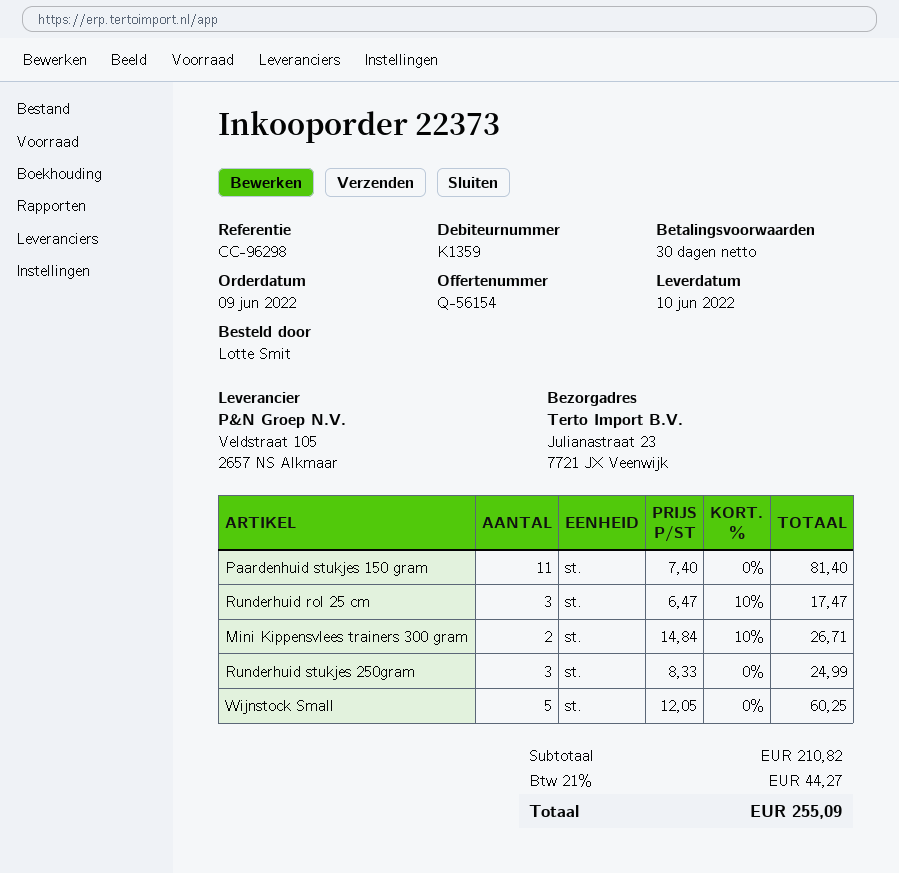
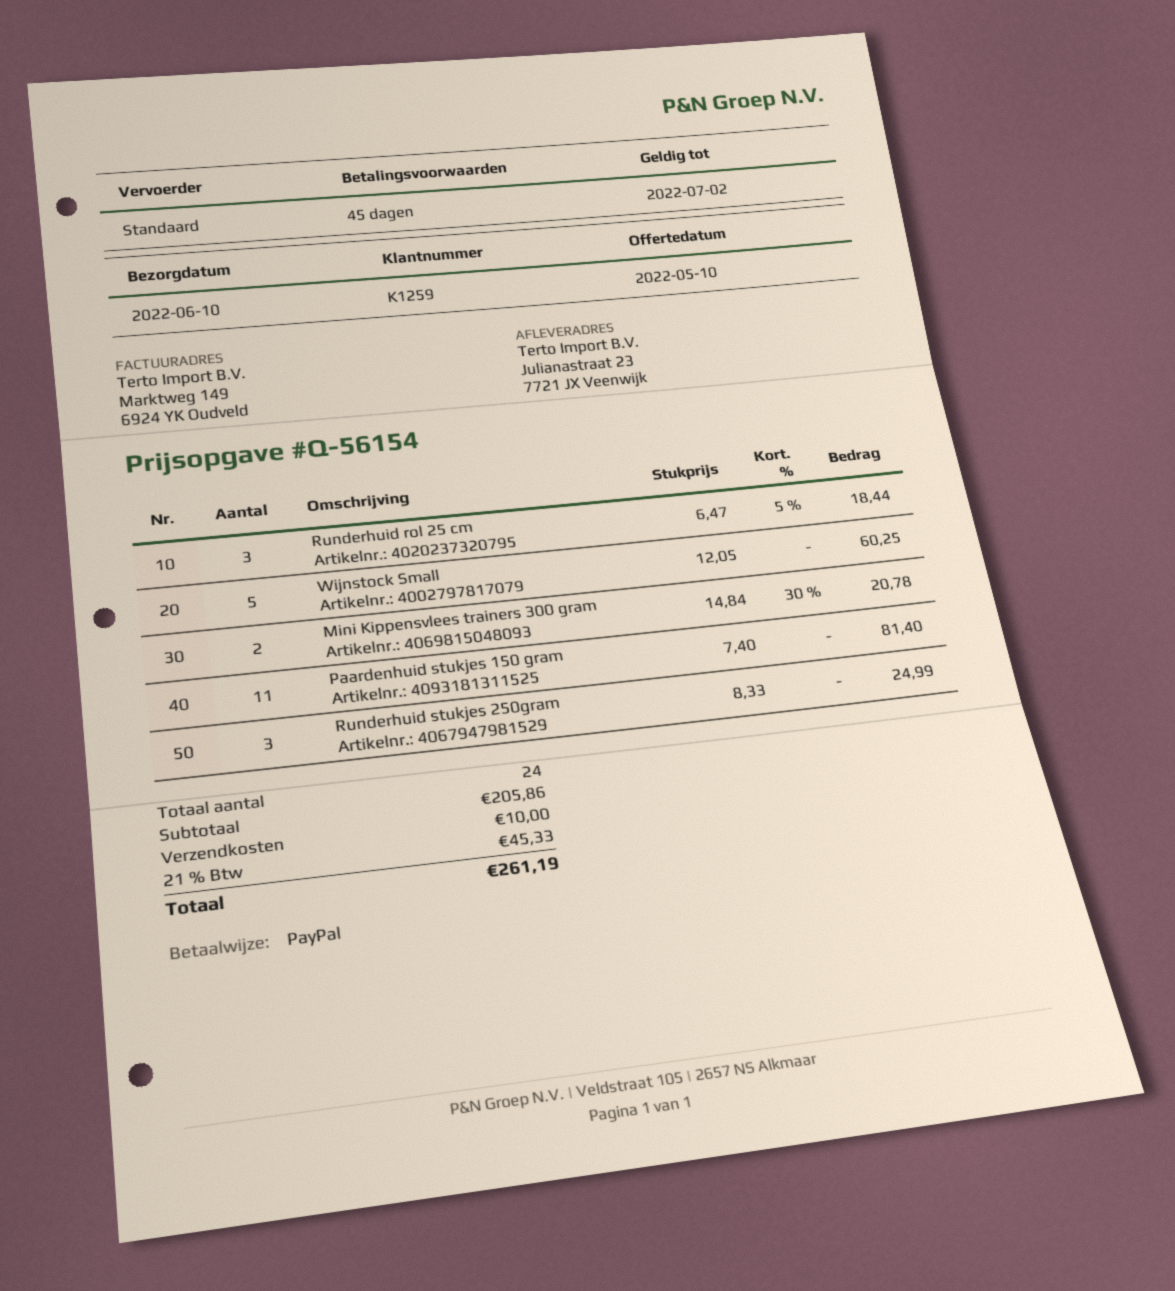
payment terms: 30 days -> 45 days
customer number: K1359 -> K1259
Runderhuid rol 25 cm: 3 x 6.47 - 10% = 17.47 -> 3 x 6.47 - 5% = 18.44
Mini Kippensvlees trainers 300 gram: 2 x 14.84 - 10% = 26.71 -> 2 x 14.84 - 30% = 20.78
subtotal: 210.82 -> 205.86
shipping: none -> 10.00
tax: 21% = 44.27 -> 21% = 45.33
total: 255.09 -> 261.19

